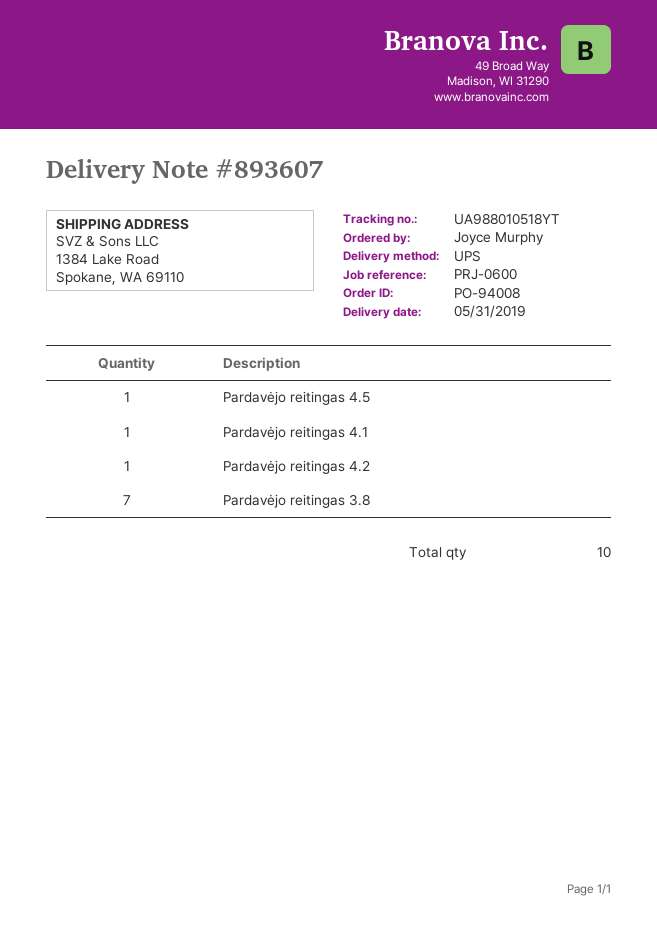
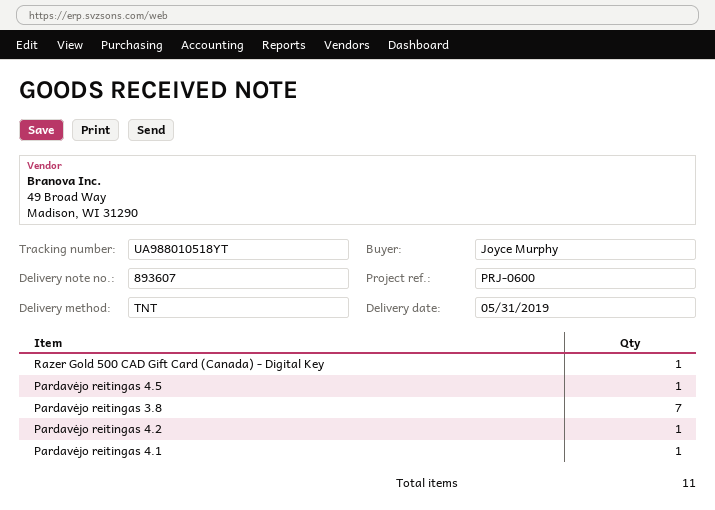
shipping method: UPS -> TNT
Razer Gold 500 CAD Gift Card (Canada) - Digital Key: none -> 1
total quantity: 10 -> 11

